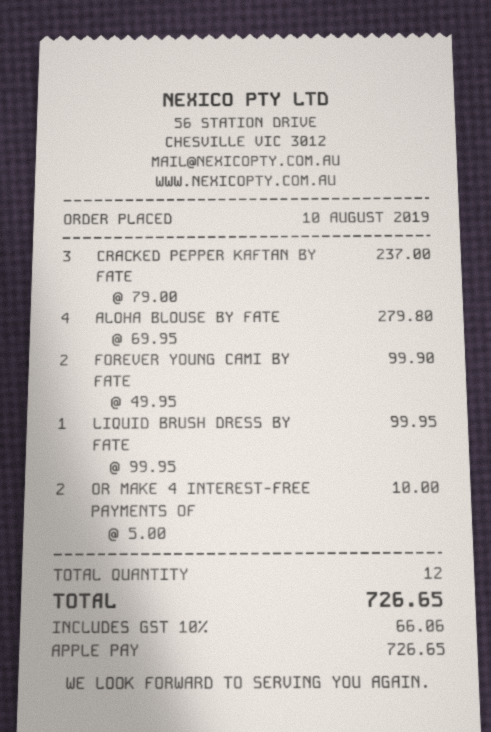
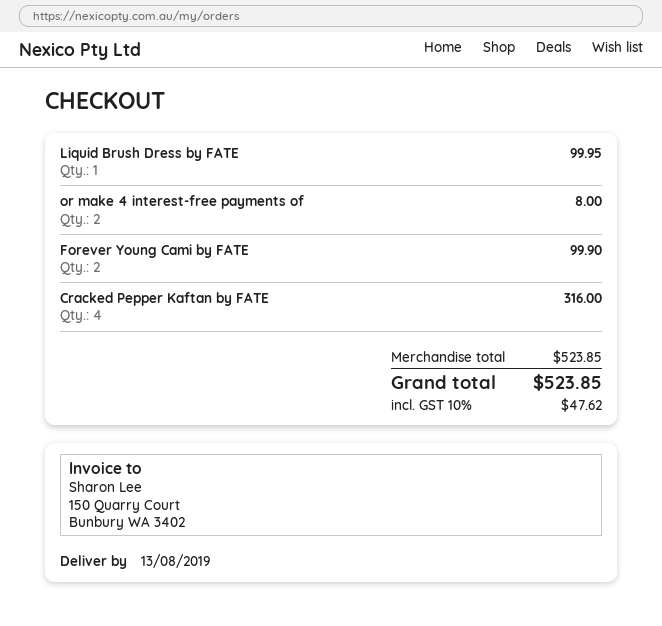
CRACKED PEPPER KAFTAN BY FATE: 3 for 237.00 -> 4 for 316.00
ALOHA BLOUSE BY FATE: 4 for 279.80 -> none
OR MAKE 4 INTEREST-FREE PAYMENTS OF: 2 for 10.00 -> 2 for 8.00
tax: 10% = 66.06 -> 10% = 47.62
total: 726.65 -> 523.85

